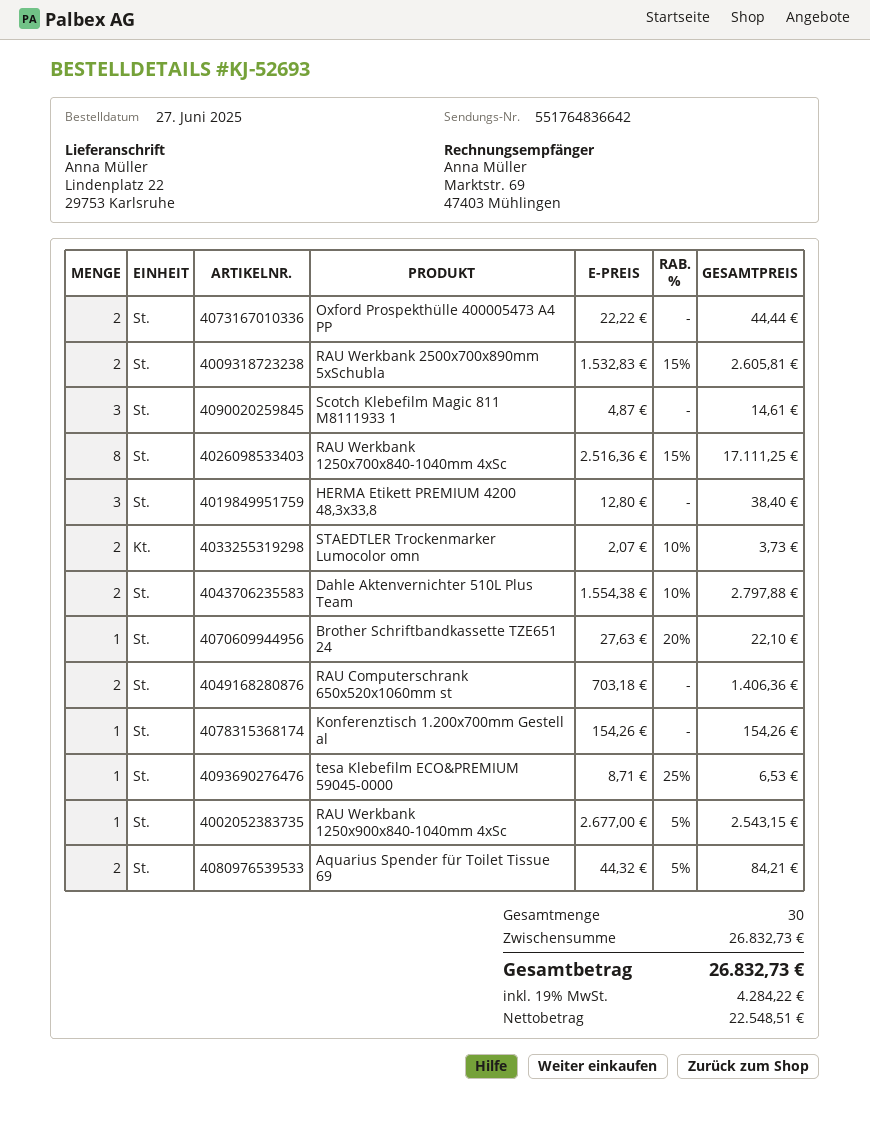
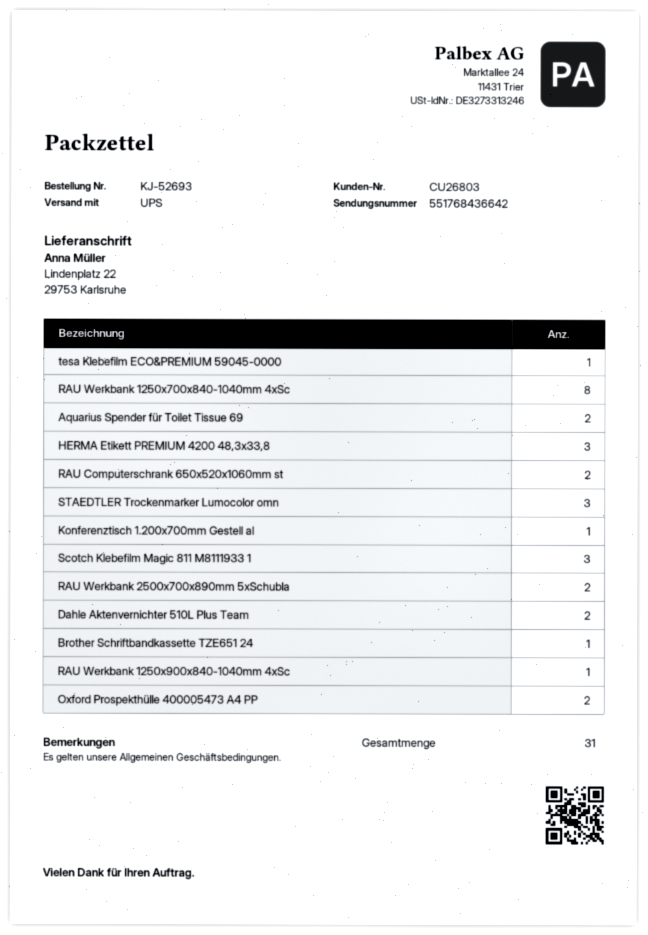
tracking number: 551764836642 -> 551768436642
STAEDTLER Trockenmarker Lumocolor omn: 2 -> 3
total quantity: 30 -> 31

